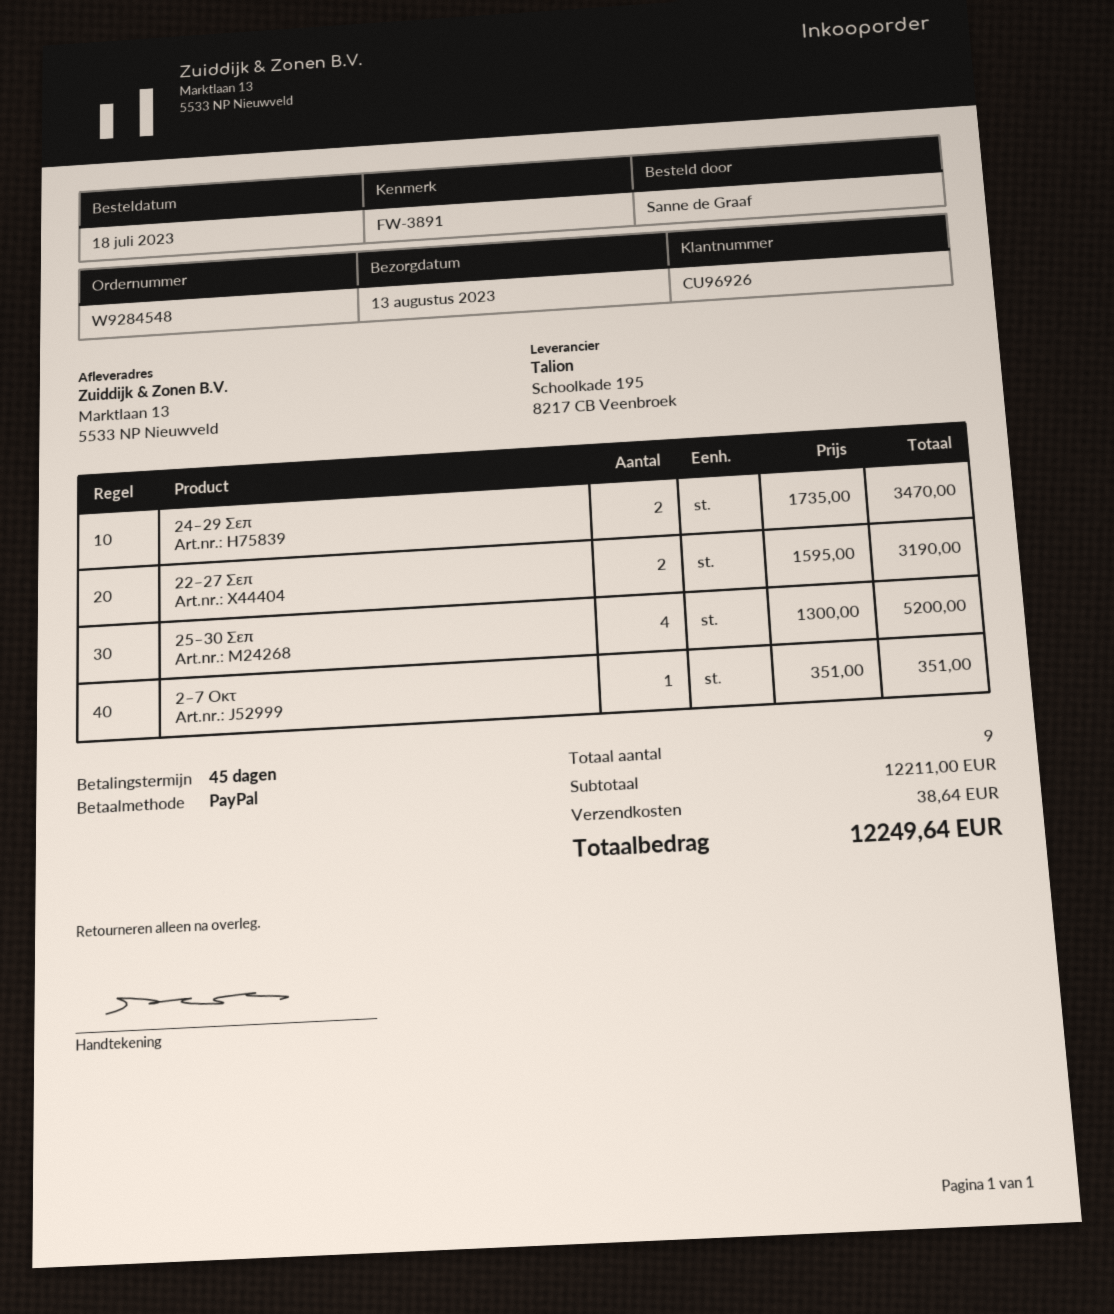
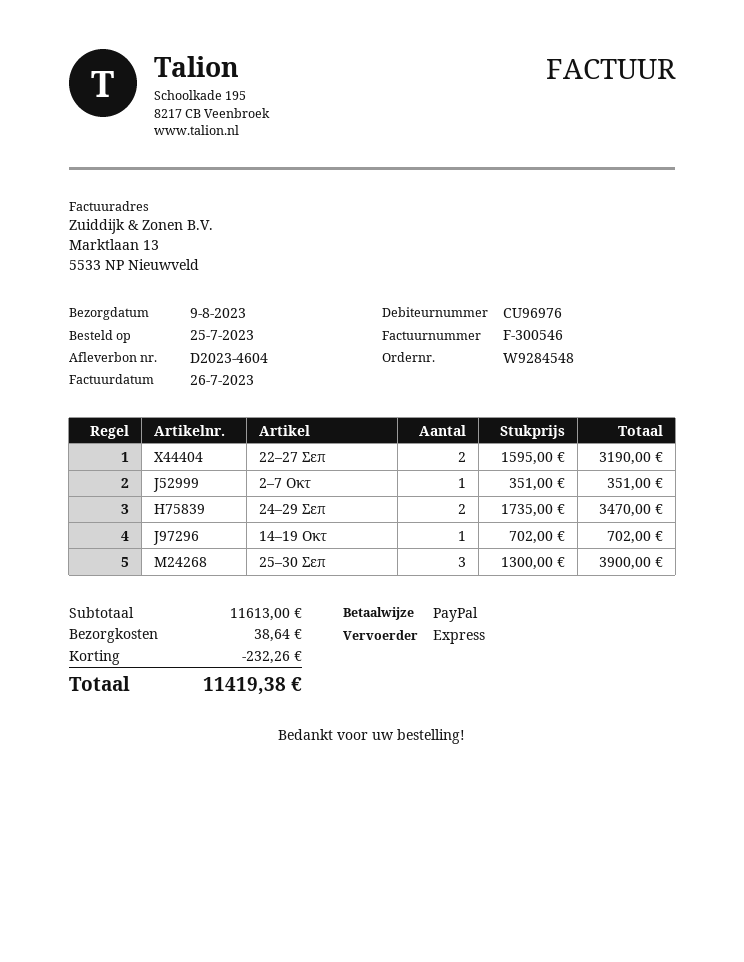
order date: 2023-07-18 -> 2023-07-25
delivery date: 2023-08-13 -> 2023-08-09
customer number: CU96926 -> CU96976
25–30 Σεπ: 4 x 1300.00 = 5200.00 -> 3 x 1300.00 = 3900.00
14–19 Οκτ: none -> 1 x 702.00 = 702.00
subtotal: 12211.00 -> 11613.00
discount: none -> 232.26
total: 12249.64 -> 11419.38

